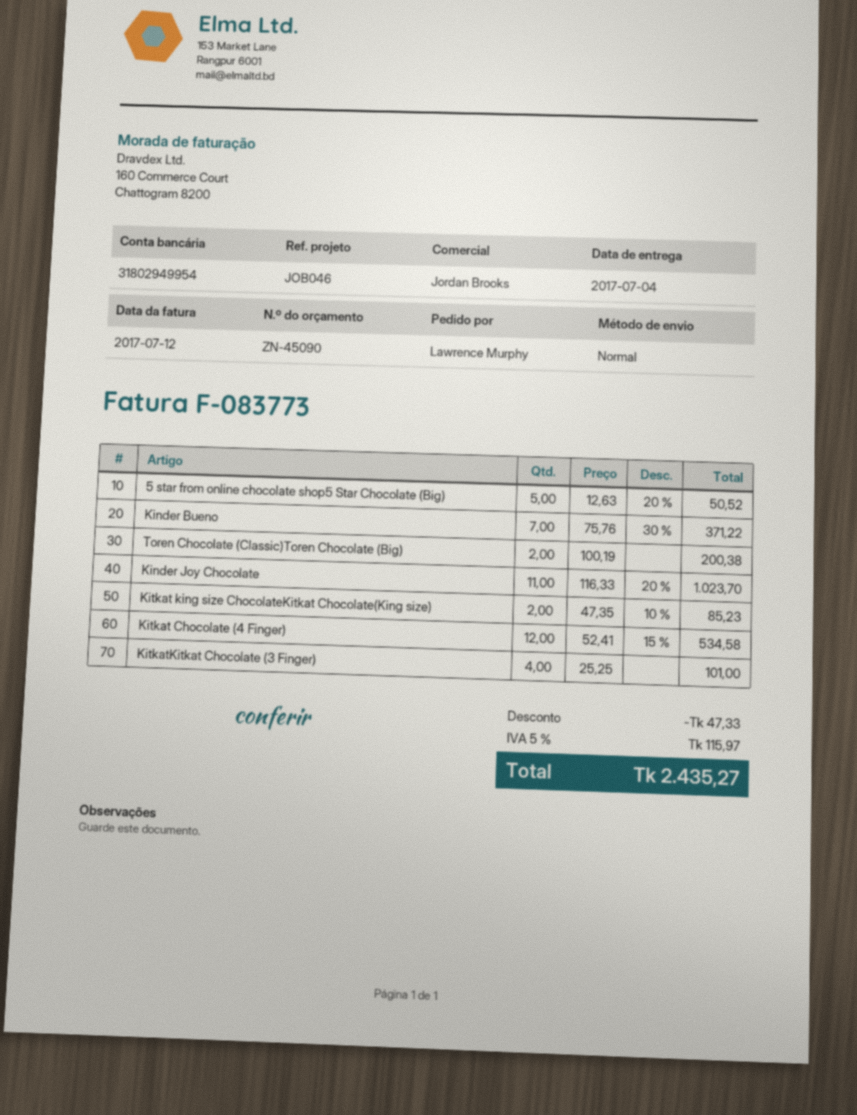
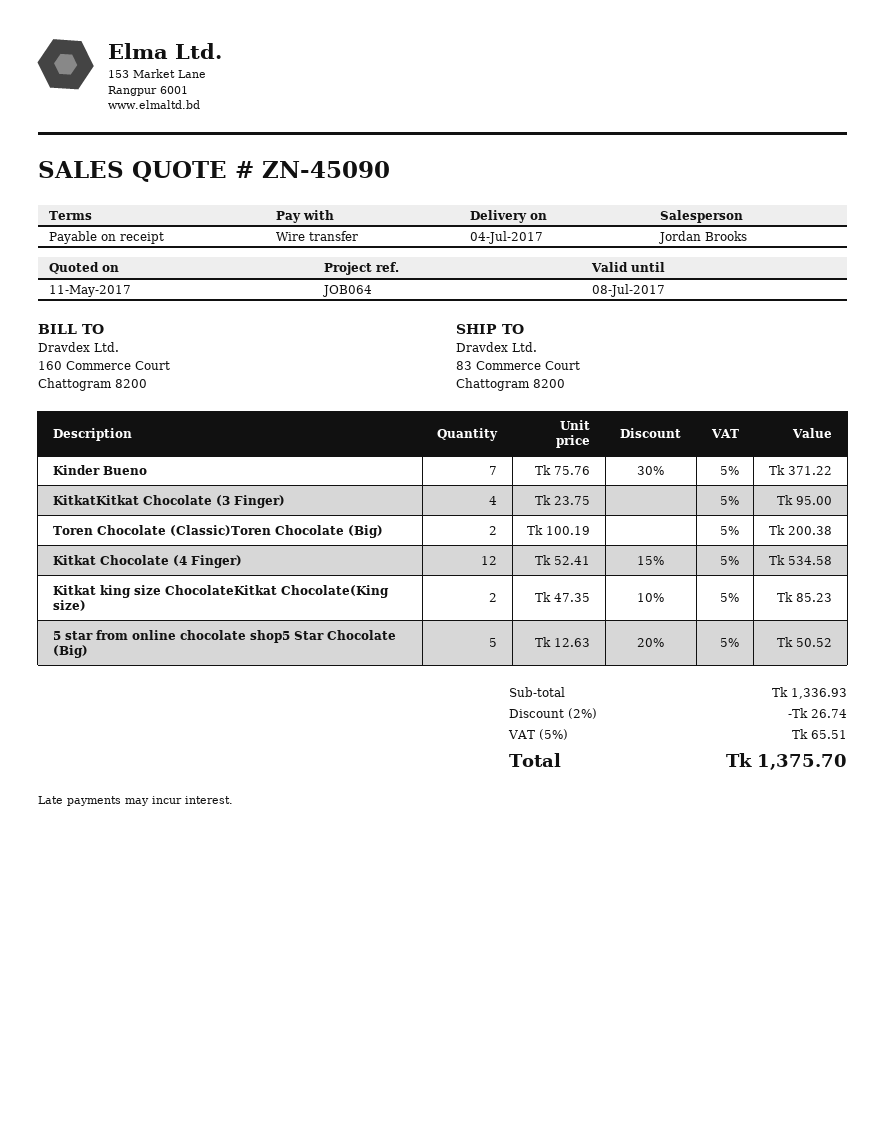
reference: JOB046 -> JOB064
Kinder Joy Chocolate: 11 x 116.33 - 20% = 1023.70 -> none
KitkatKitkat Chocolate (3 Finger): 4 x 25.25 = 101.00 -> 4 x 23.75 = 95.00
discount: 47.33 -> 26.74
tax: 5% = 115.97 -> 5% = 65.51
total: 2435.27 -> 1375.70

